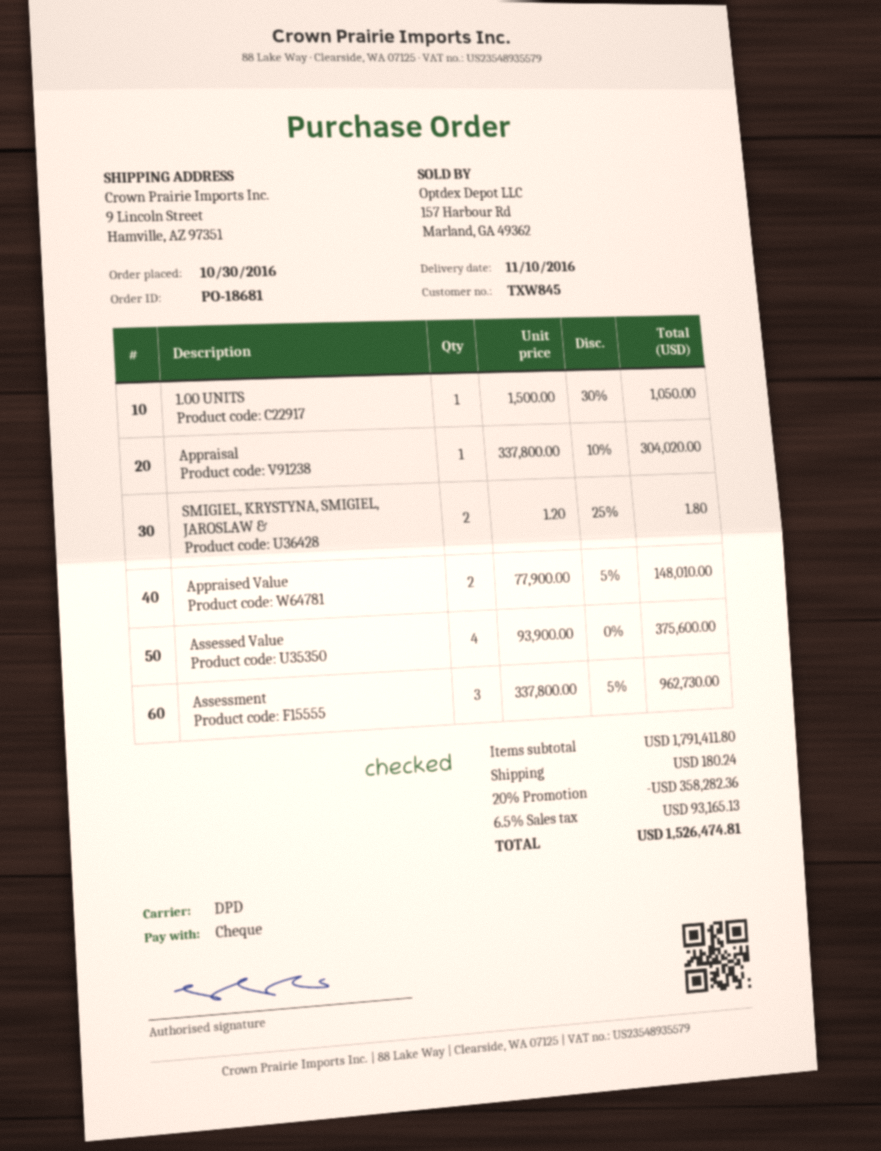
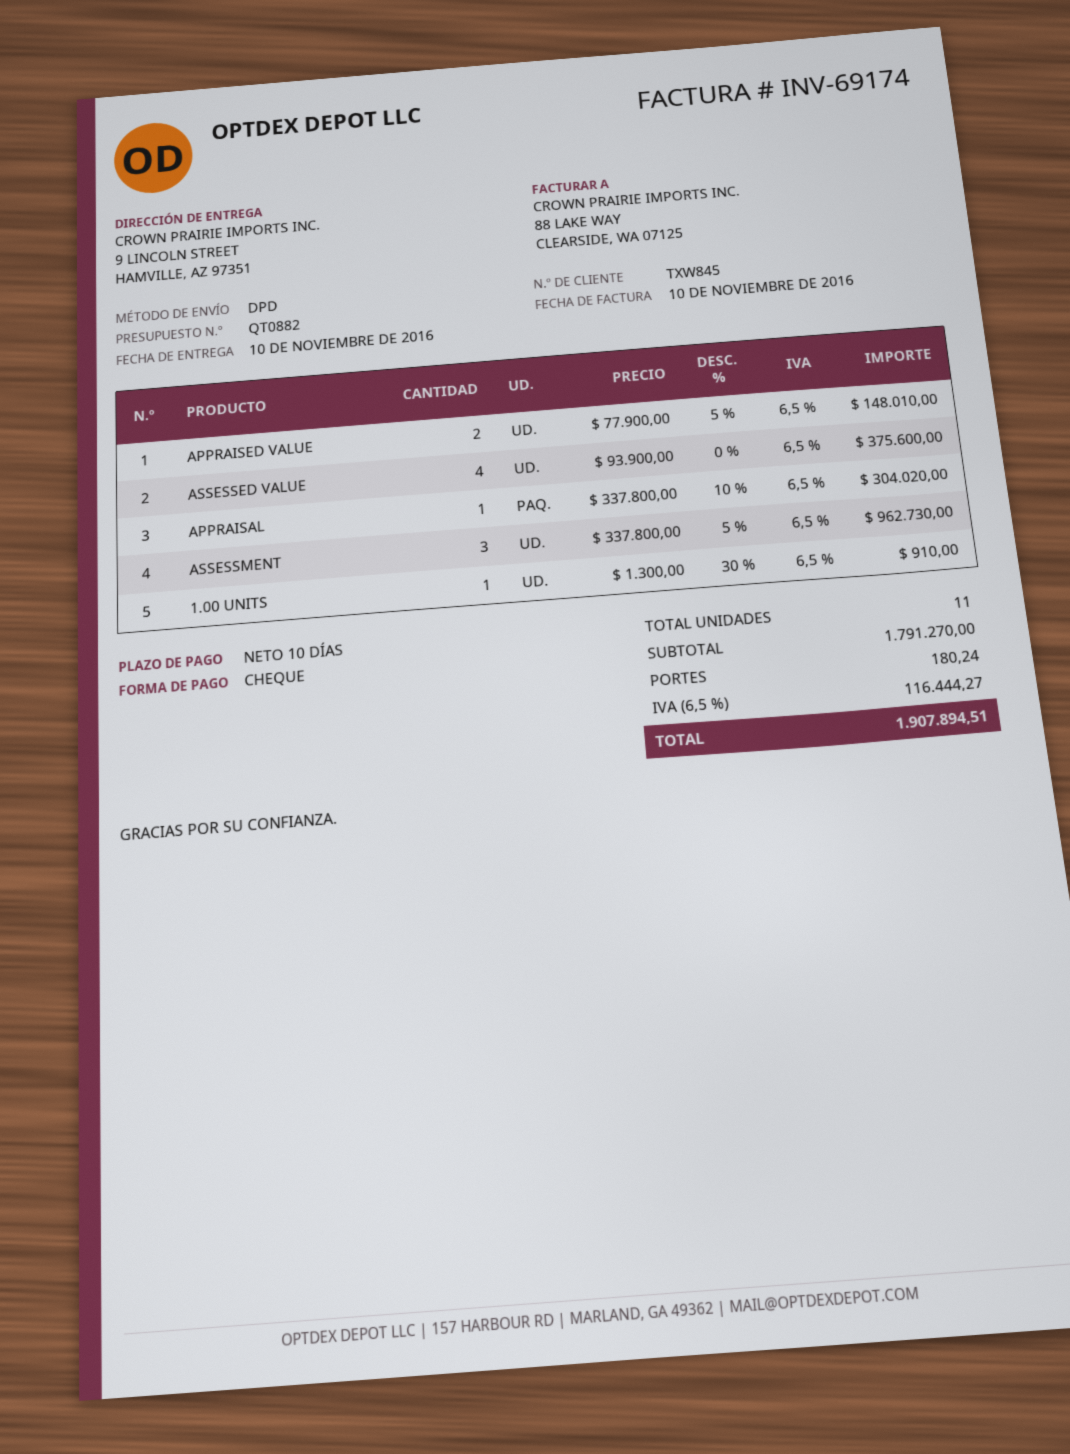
1.00 UNITS: 1 x 1500.00 - 30% = 1050.00 -> 1 x 1300.00 - 30% = 910.00
SMIGIEL, KRYSTYNA, SMIGIEL, JAROSLAW &: 2 x 1.20 - 25% = 1.80 -> none
subtotal: 1791411.80 -> 1791270.00
discount: 20% = 358282.36 -> none
tax: 6.5% = 93165.13 -> 6.5% = 116444.27
total: 1526474.81 -> 1907894.51

